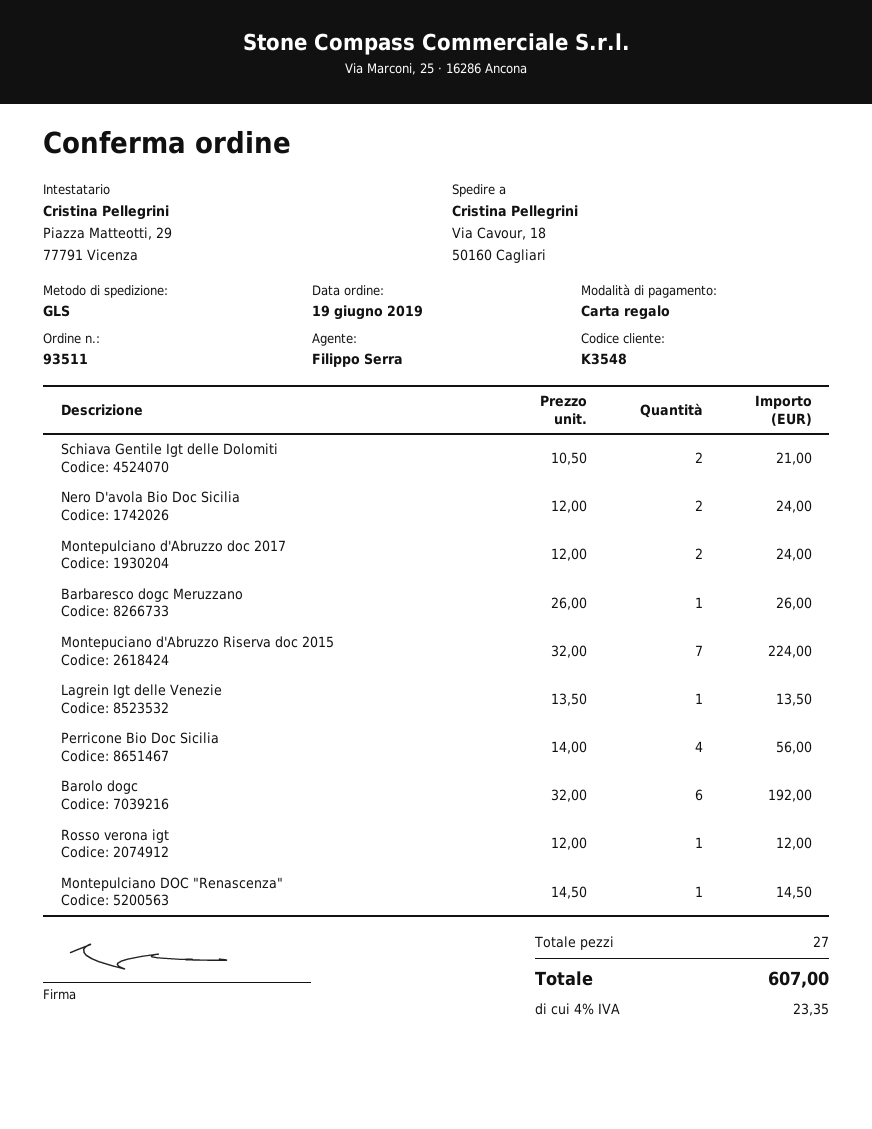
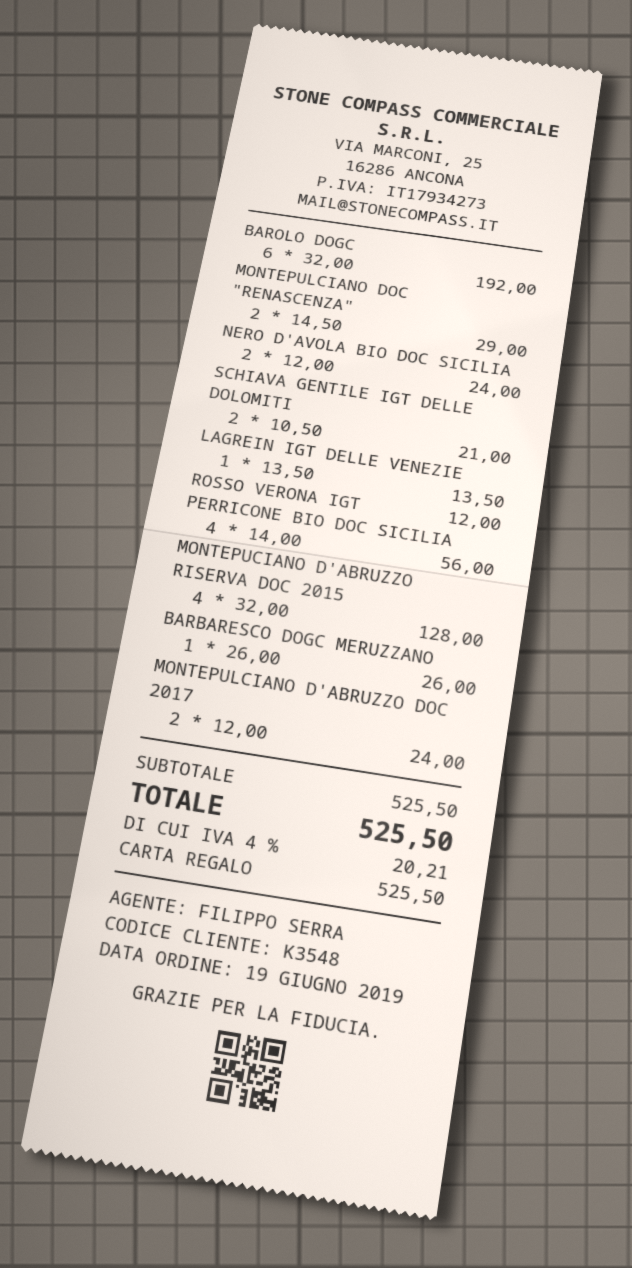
Montepuciano d'Abruzzo Riserva doc 2015: 7 x 32.00 = 224.00 -> 4 x 32.00 = 128.00
Montepulciano DOC "Renascenza": 1 x 14.50 = 14.50 -> 2 x 14.50 = 29.00
tax: 4% = 23.35 -> 4% = 20.21
total: 607.00 -> 525.50

